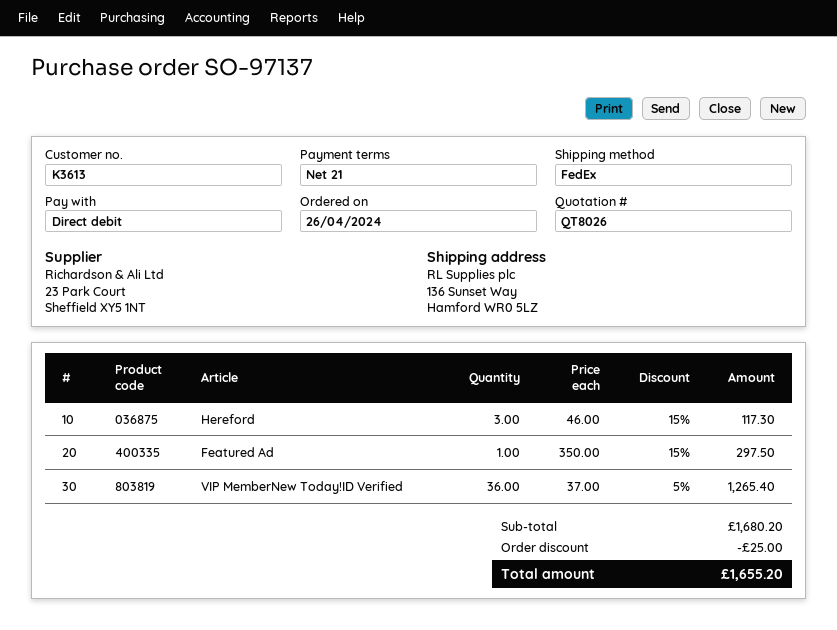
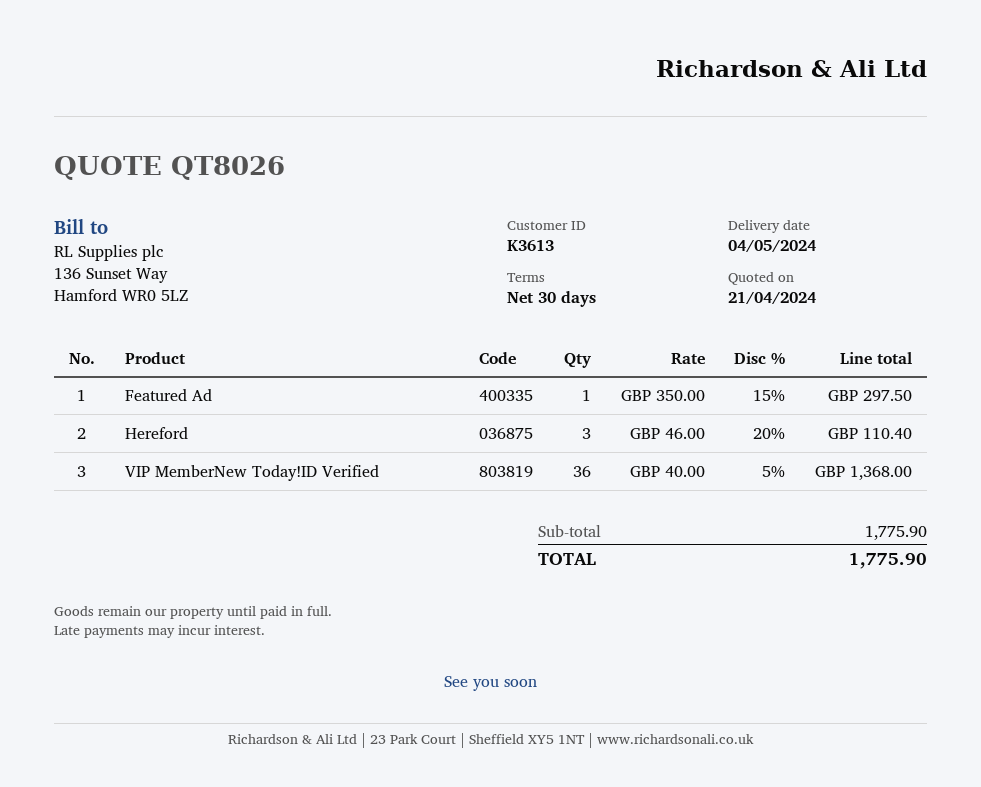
payment terms: 21 days -> 30 days
Hereford: 3 x 46.00 - 15% = 117.30 -> 3 x 46.00 - 20% = 110.40
VIP MemberNew Today!ID Verified: 36 x 37.00 - 5% = 1265.40 -> 36 x 40.00 - 5% = 1368.00
subtotal: 1680.20 -> 1775.90
discount: 25.00 -> none
total: 1655.20 -> 1775.90

